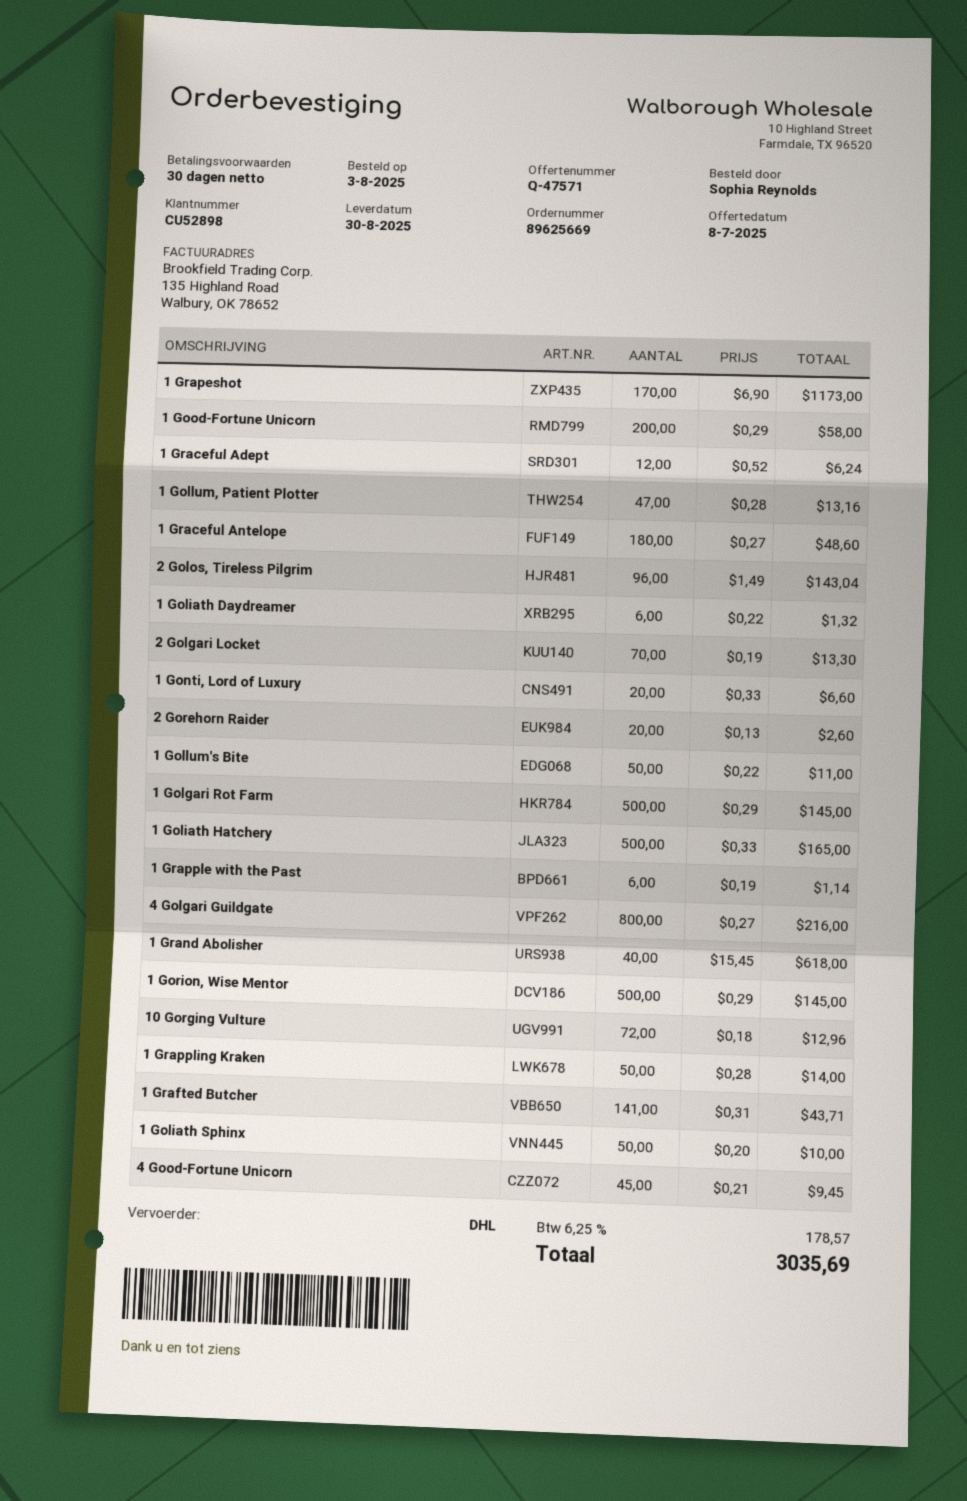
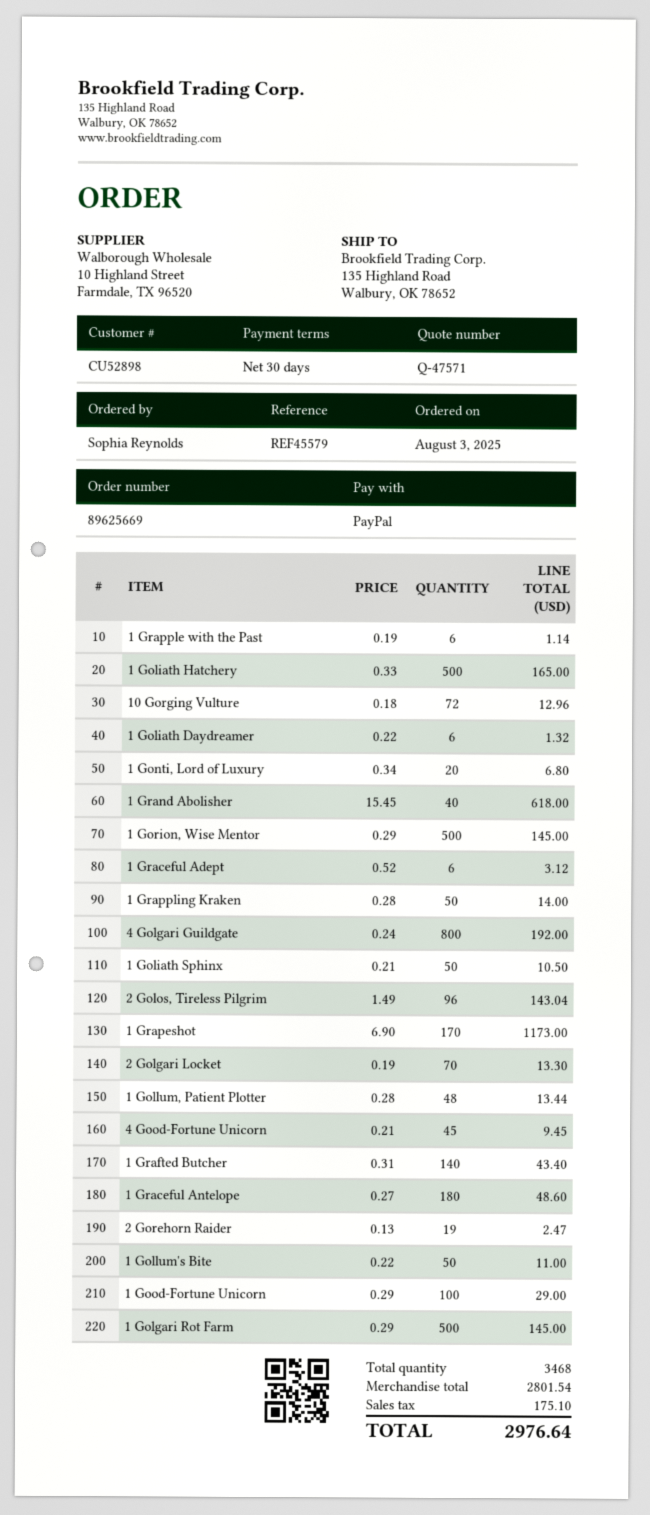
1 Good-Fortune Unicorn: 200 x 0.29 = 58.00 -> 100 x 0.29 = 29.00
1 Graceful Adept: 12 x 0.52 = 6.24 -> 6 x 0.52 = 3.12
1 Gollum, Patient Plotter: 47 x 0.28 = 13.16 -> 48 x 0.28 = 13.44
1 Gonti, Lord of Luxury: 20 x 0.33 = 6.60 -> 20 x 0.34 = 6.80
2 Gorehorn Raider: 20 x 0.13 = 2.60 -> 19 x 0.13 = 2.47
4 Golgari Guildgate: 800 x 0.27 = 216.00 -> 800 x 0.24 = 192.00
1 Grafted Butcher: 141 x 0.31 = 43.71 -> 140 x 0.31 = 43.40
1 Goliath Sphinx: 50 x 0.20 = 10.00 -> 50 x 0.21 = 10.50
tax: 178.57 -> 175.10
total: 3035.69 -> 2976.64

